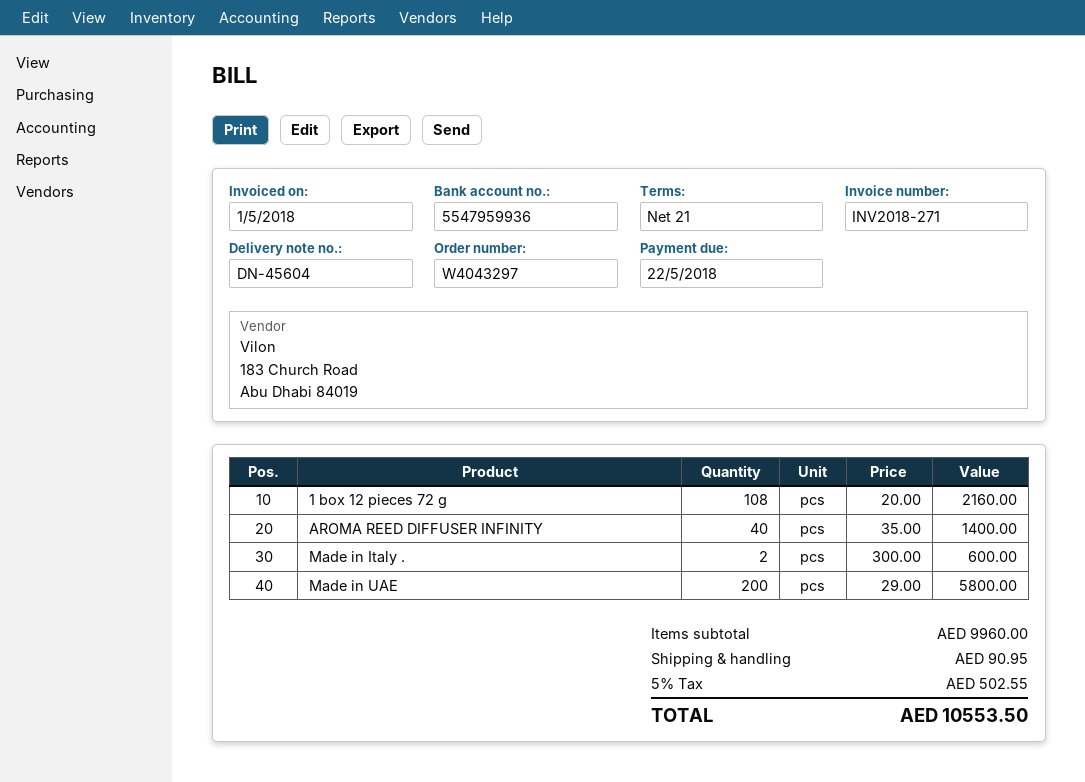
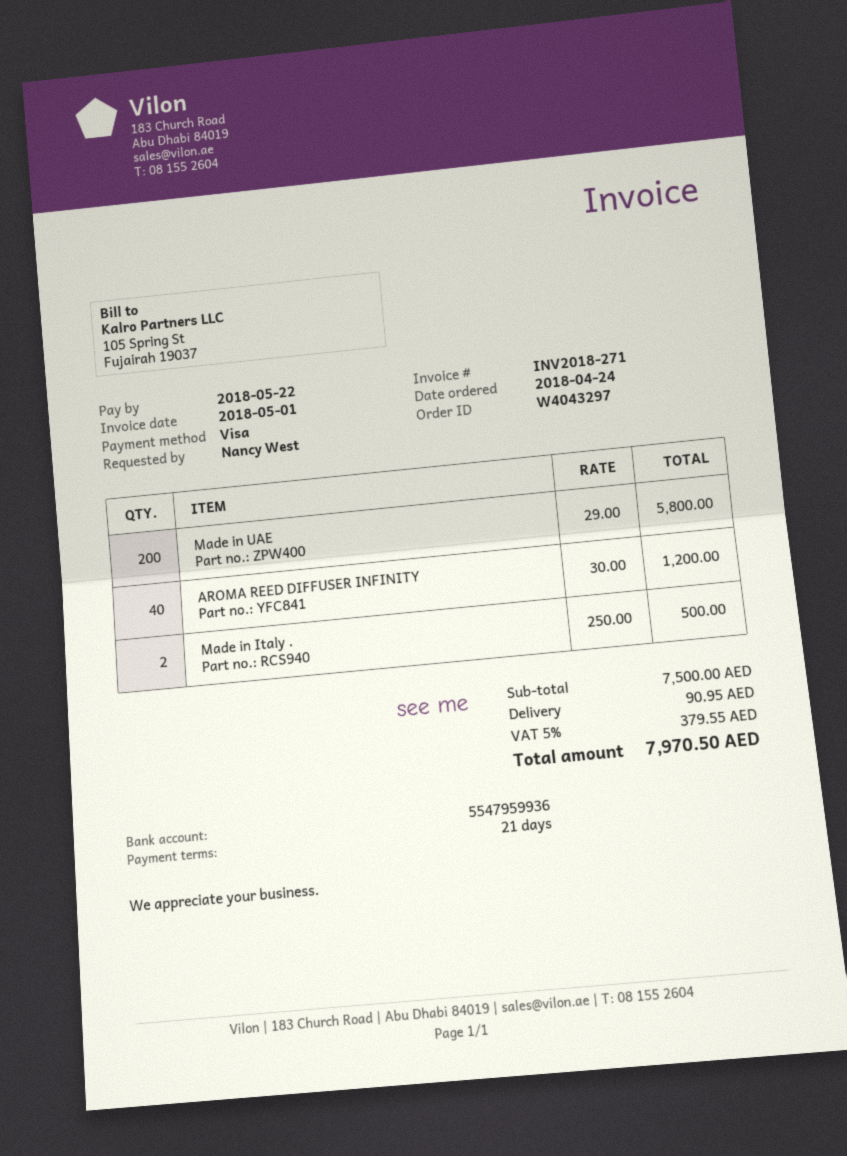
1 box 12 pieces 72 g: 108 x 20.00 = 2160.00 -> none
AROMA REED DIFFUSER INFINITY: 40 x 35.00 = 1400.00 -> 40 x 30.00 = 1200.00
Made in Italy .: 2 x 300.00 = 600.00 -> 2 x 250.00 = 500.00
subtotal: 9960.00 -> 7500.00
tax: 5% = 502.55 -> 5% = 379.55
total: 10553.50 -> 7970.50

